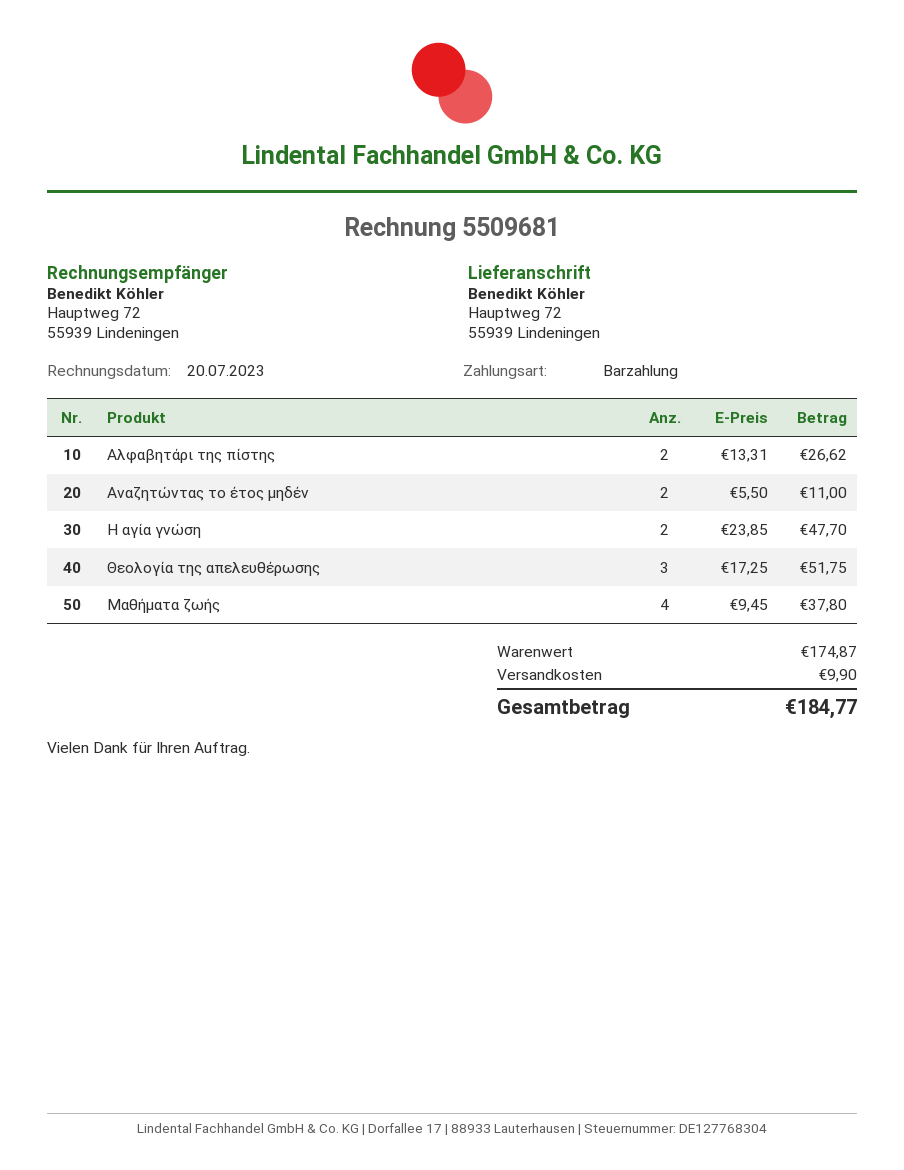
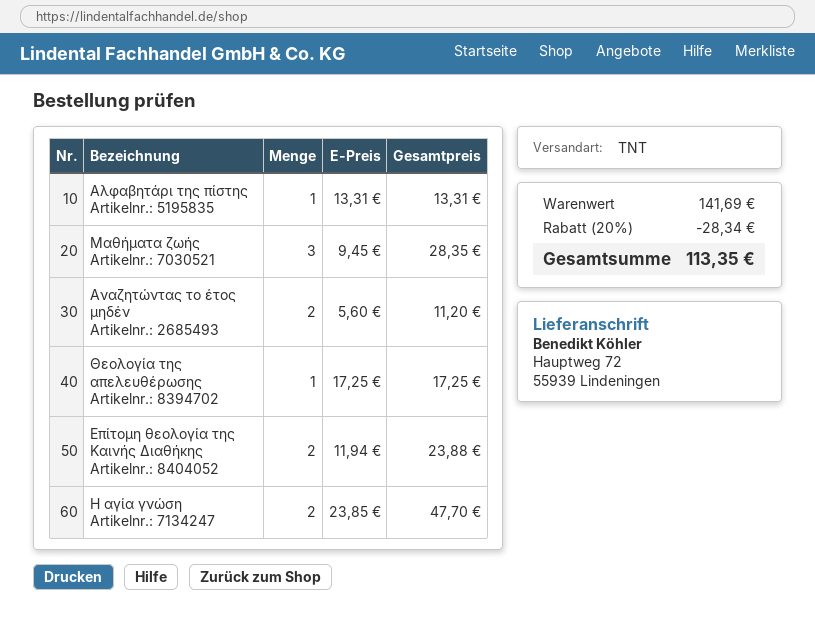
Αλφαβητάρι της πίστης: 2 x 13.31 = 26.62 -> 1 x 13.31 = 13.31
Αναζητώντας το έτος μηδέν: 2 x 5.50 = 11.00 -> 2 x 5.60 = 11.20
Θεολογία της απελευθέρωσης: 3 x 17.25 = 51.75 -> 1 x 17.25 = 17.25
Μαθήματα ζωής: 4 x 9.45 = 37.80 -> 3 x 9.45 = 28.35
Επίτομη θεολογία της Καινής Διαθήκης: none -> 2 x 11.94 = 23.88
subtotal: 174.87 -> 141.69
discount: none -> 20% = 28.34
shipping: 9.90 -> none
total: 184.77 -> 113.35

